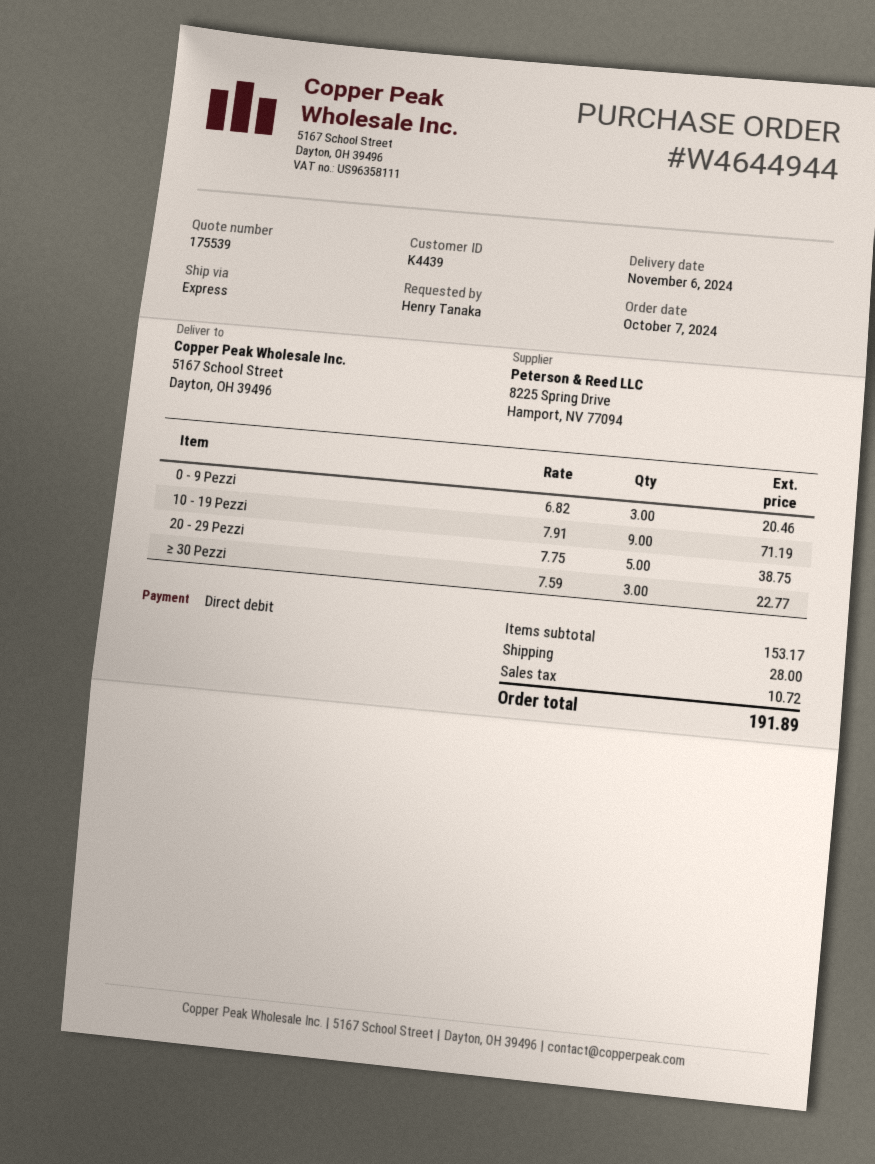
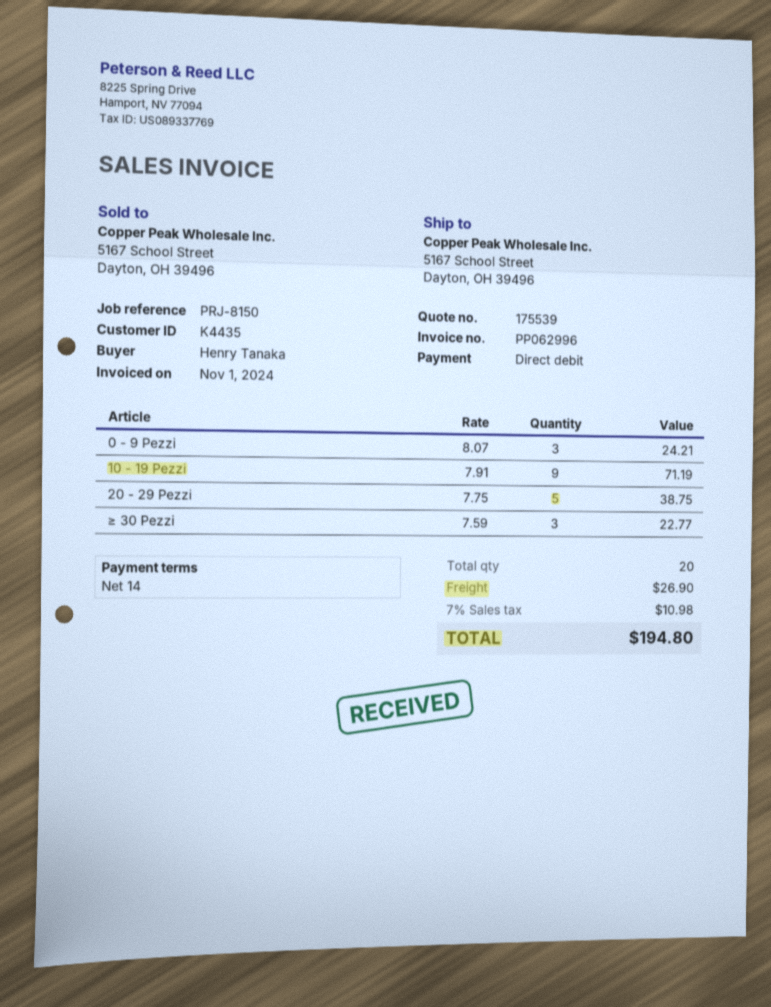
customer number: K4439 -> K4435
0 - 9 Pezzi: 3 x 6.82 = 20.46 -> 3 x 8.07 = 24.21
shipping: 28.00 -> 26.90
tax: 10.72 -> 10.98
total: 191.89 -> 194.80

